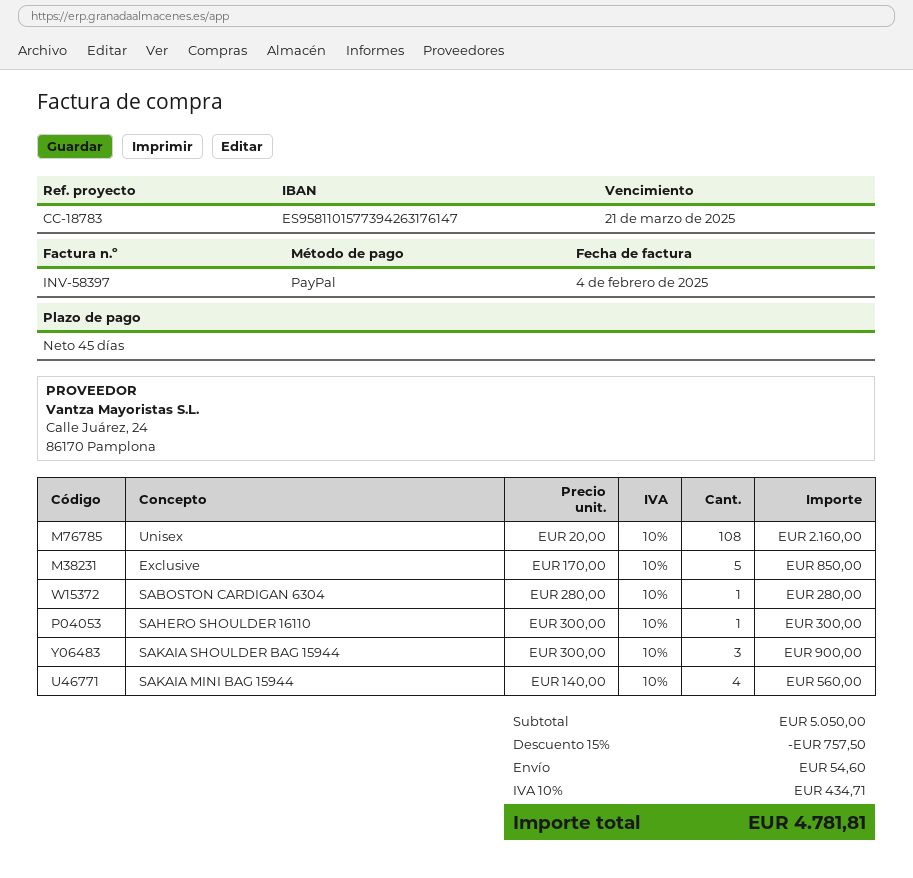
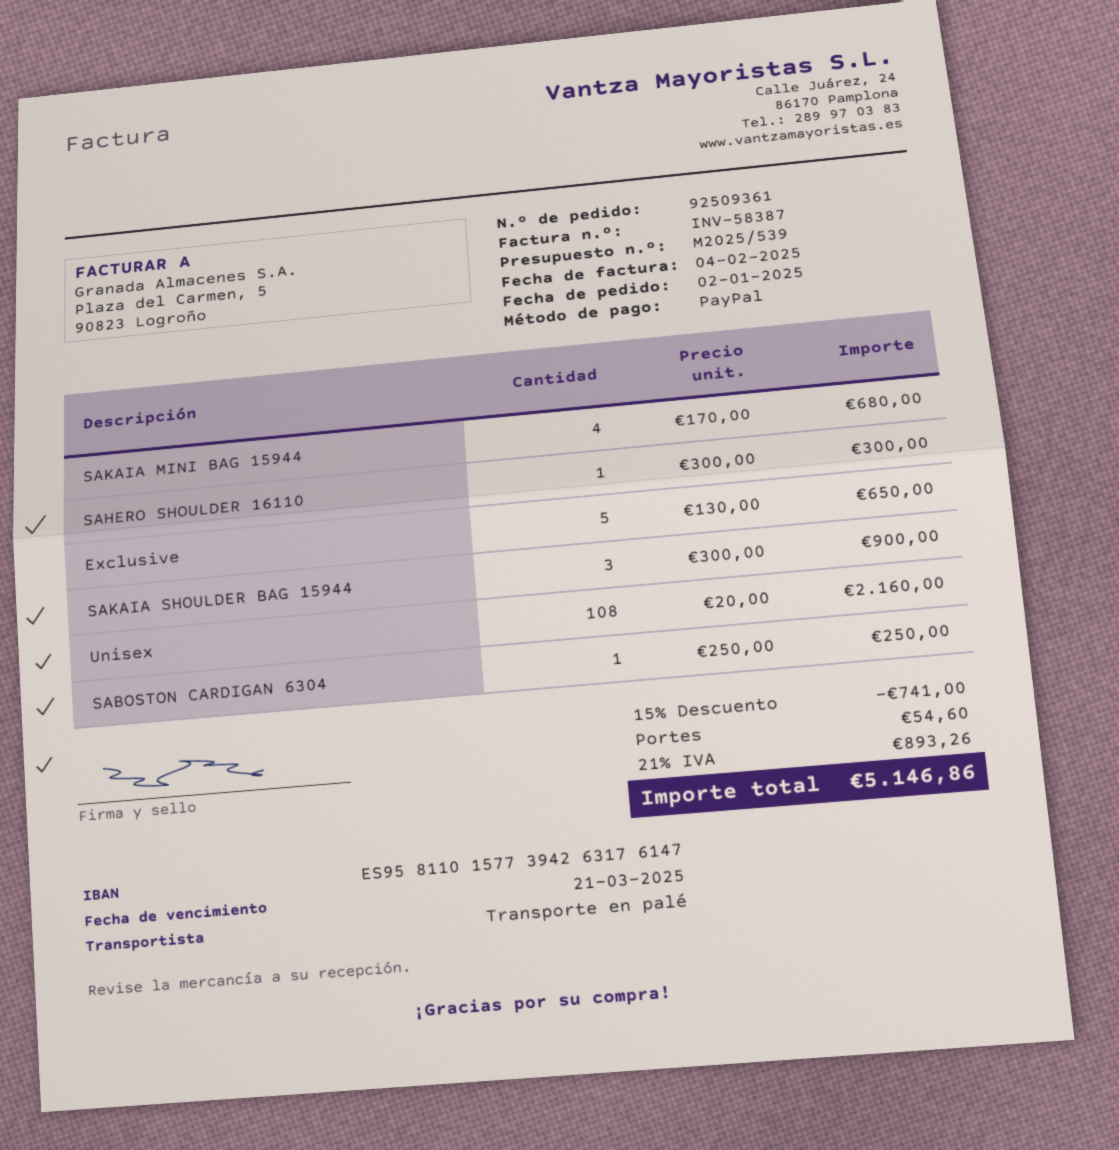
invoice number: INV-58397 -> INV-58387
Exclusive: 5 x 170.00 = 850.00 -> 5 x 130.00 = 650.00
SABOSTON CARDIGAN 6304: 1 x 280.00 = 280.00 -> 1 x 250.00 = 250.00
SAKAIA MINI BAG 15944: 4 x 140.00 = 560.00 -> 4 x 170.00 = 680.00
discount: 15% = 757.50 -> 15% = 741.00
tax: 10% = 434.71 -> 21% = 893.26
total: 4781.81 -> 5146.86

